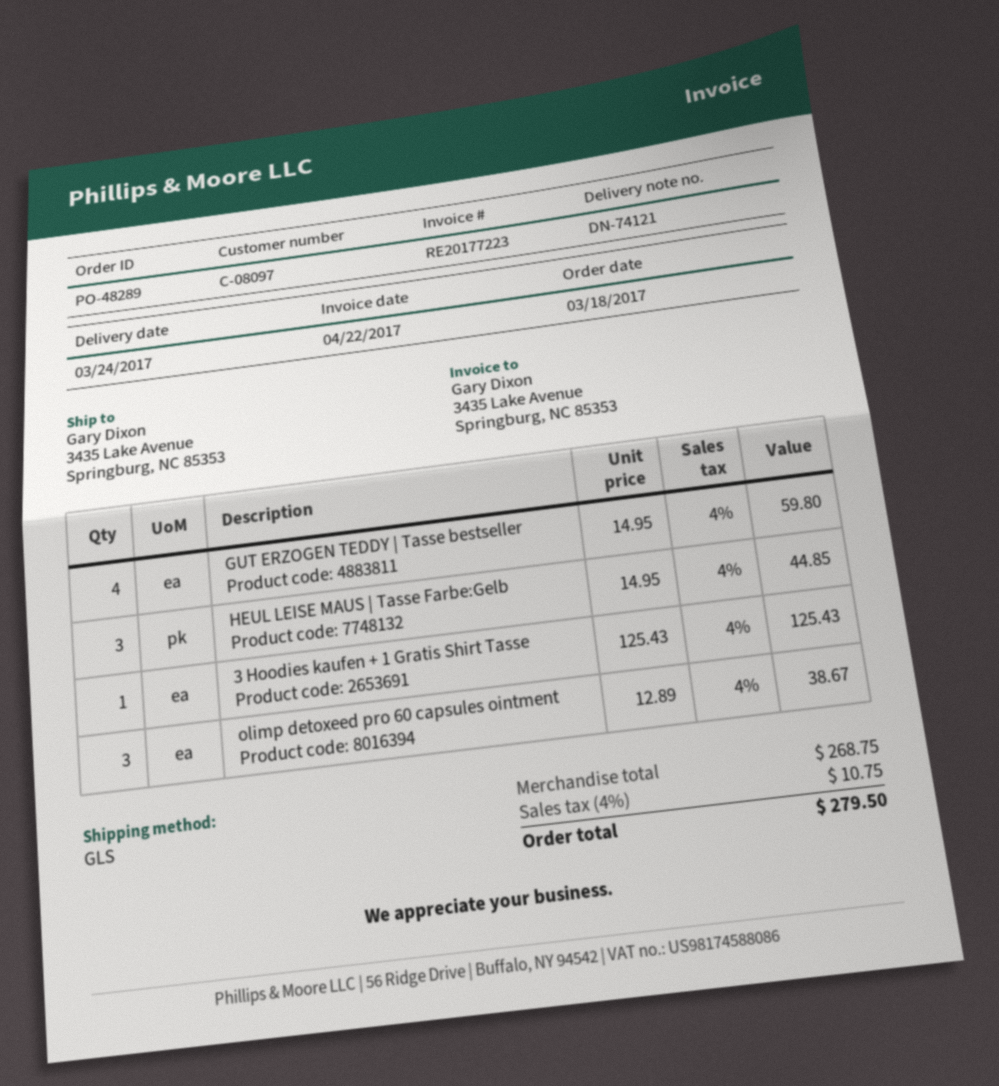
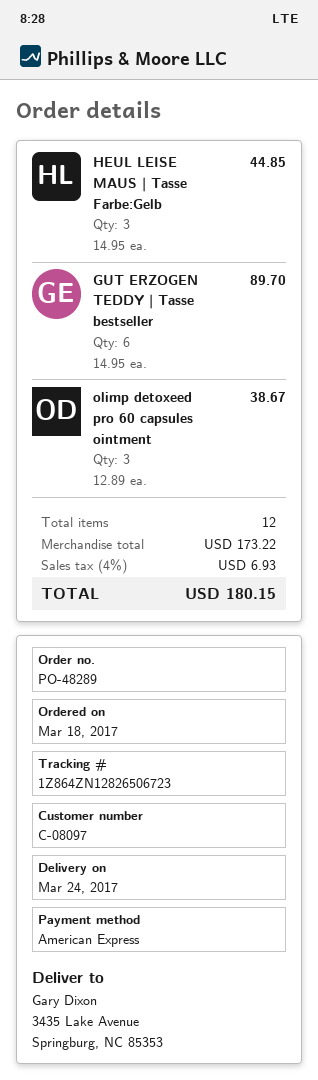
GUT ERZOGEN TEDDY | Tasse bestseller: 4 x 14.95 = 59.80 -> 6 x 14.95 = 89.70
3 Hoodies kaufen + 1 Gratis Shirt Tasse: 1 x 125.43 = 125.43 -> none
subtotal: 268.75 -> 173.22
tax: 4% = 10.75 -> 4% = 6.93
total: 279.50 -> 180.15

